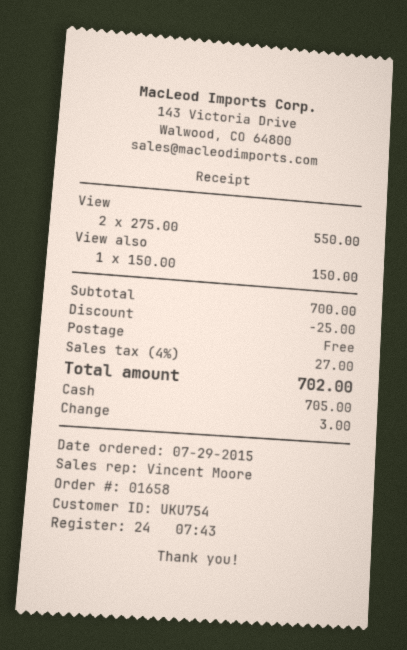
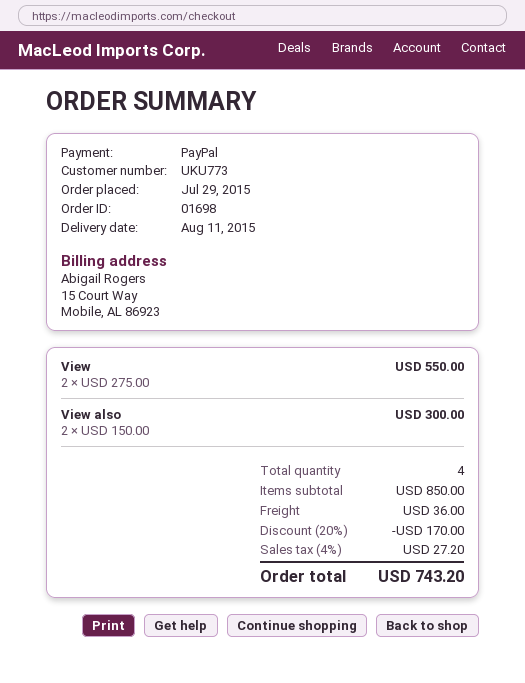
order number: 01658 -> 01698
customer number: UKU754 -> UKU773
payment method: cash -> PayPal
View also: 1 x 150.00 = 150.00 -> 2 x 150.00 = 300.00
subtotal: 700.00 -> 850.00
discount: 25.00 -> 170.00
shipping: 0.00 -> 36.00
tax: 4% = 27.00 -> 4% = 27.20
total: 702.00 -> 743.20

